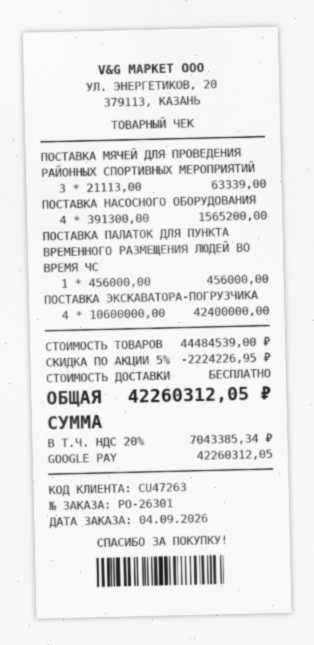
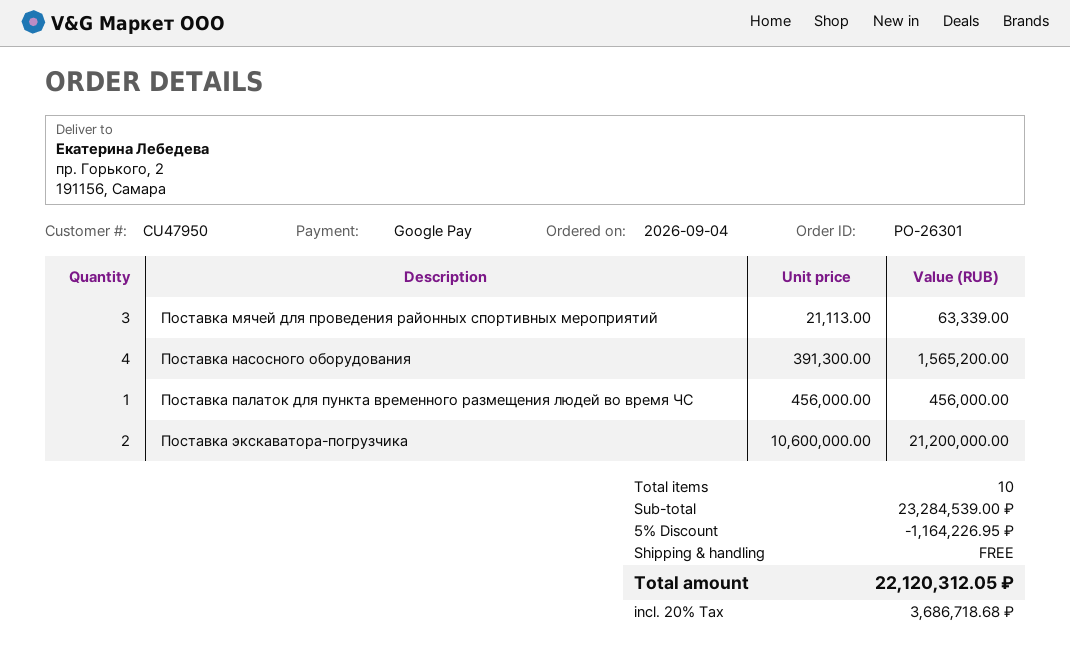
customer number: CU47263 -> CU47950
ПОСТАВКА ЭКСКАВАТОРА-ПОГРУЗЧИКА: 4 x 10600000.00 = 42400000.00 -> 2 x 10600000.00 = 21200000.00
subtotal: 44484539.00 -> 23284539.00
discount: 5% = 2224226.95 -> 5% = 1164226.95
tax: 20% = 7043385.34 -> 20% = 3686718.68
total: 42260312.05 -> 22120312.05

